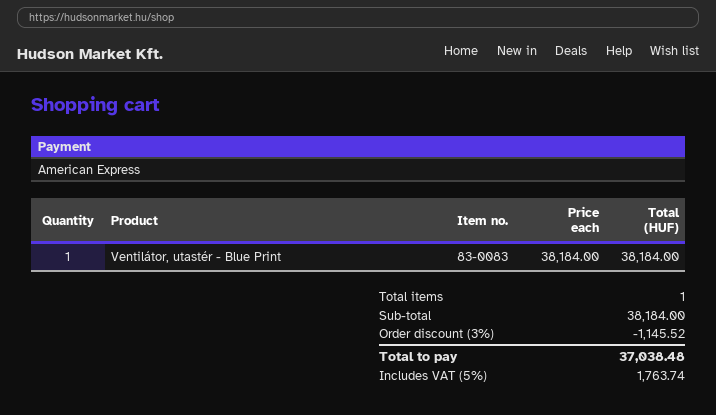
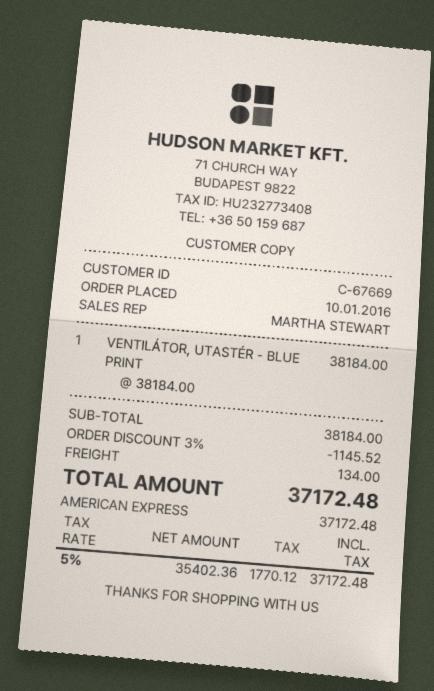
shipping: none -> 134.00
tax: 5% = 1763.74 -> 5% = 1770.12
total: 37038.48 -> 37172.48

